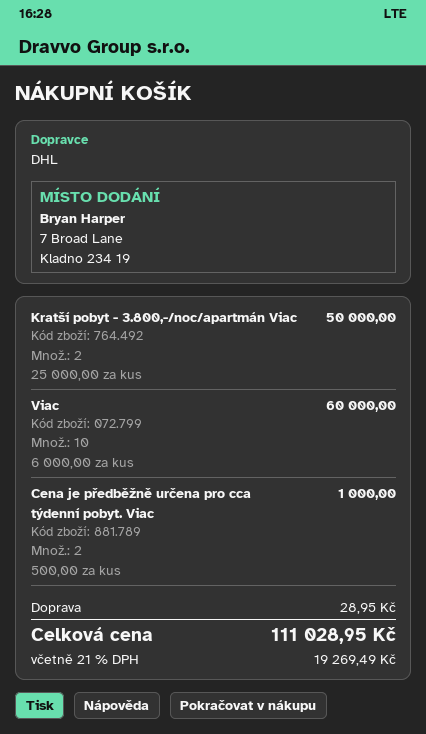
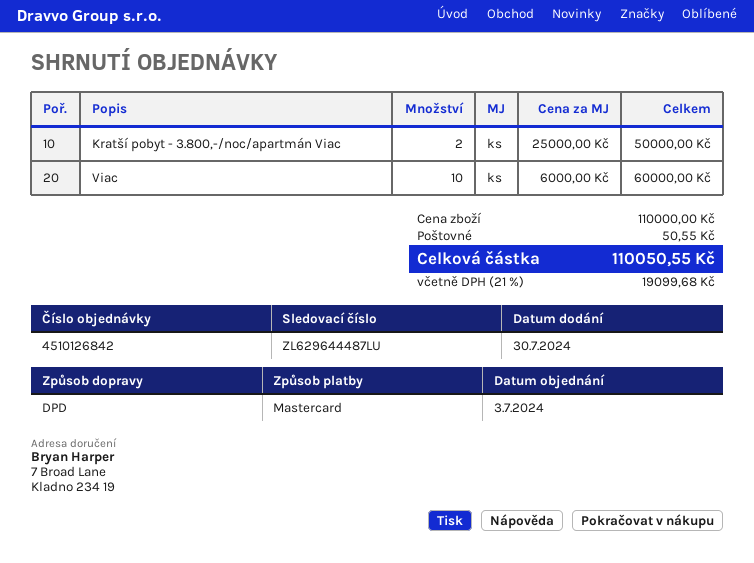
shipping method: DHL -> DPD
Cena je předběžně určena pro cca týdenní pobyt. Viac: 2 x 500.00 = 1000.00 -> none
shipping: 28.95 -> 50.55
tax: 21% = 19269.49 -> 21% = 19099.68
total: 111028.95 -> 110050.55

